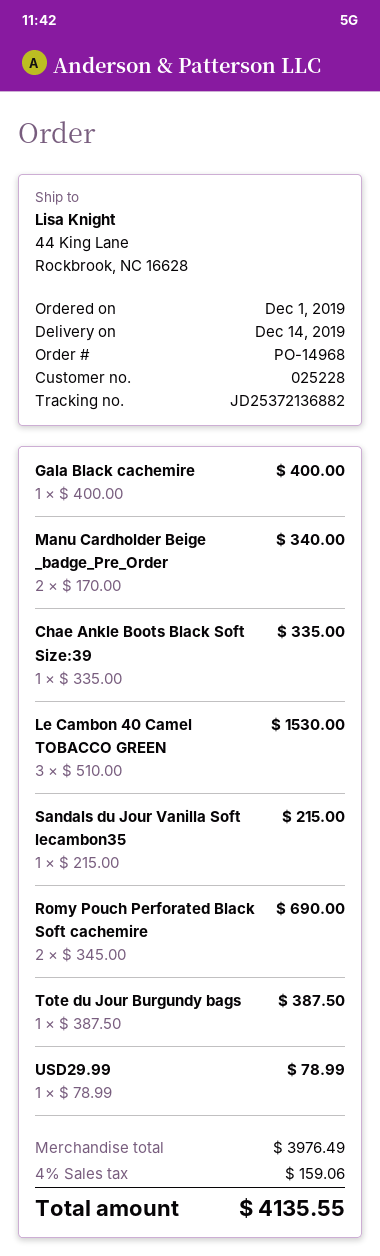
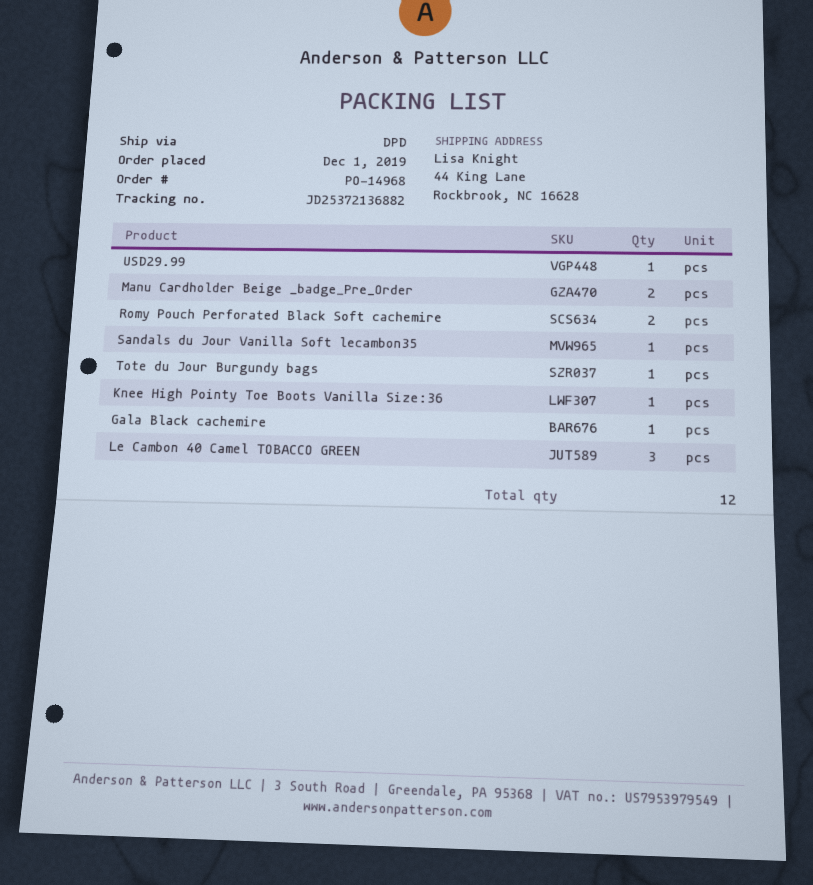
Chae Ankle Boots Black Soft Size:39: 1 -> none
Knee High Pointy Toe Boots Vanilla Size:36: none -> 1

